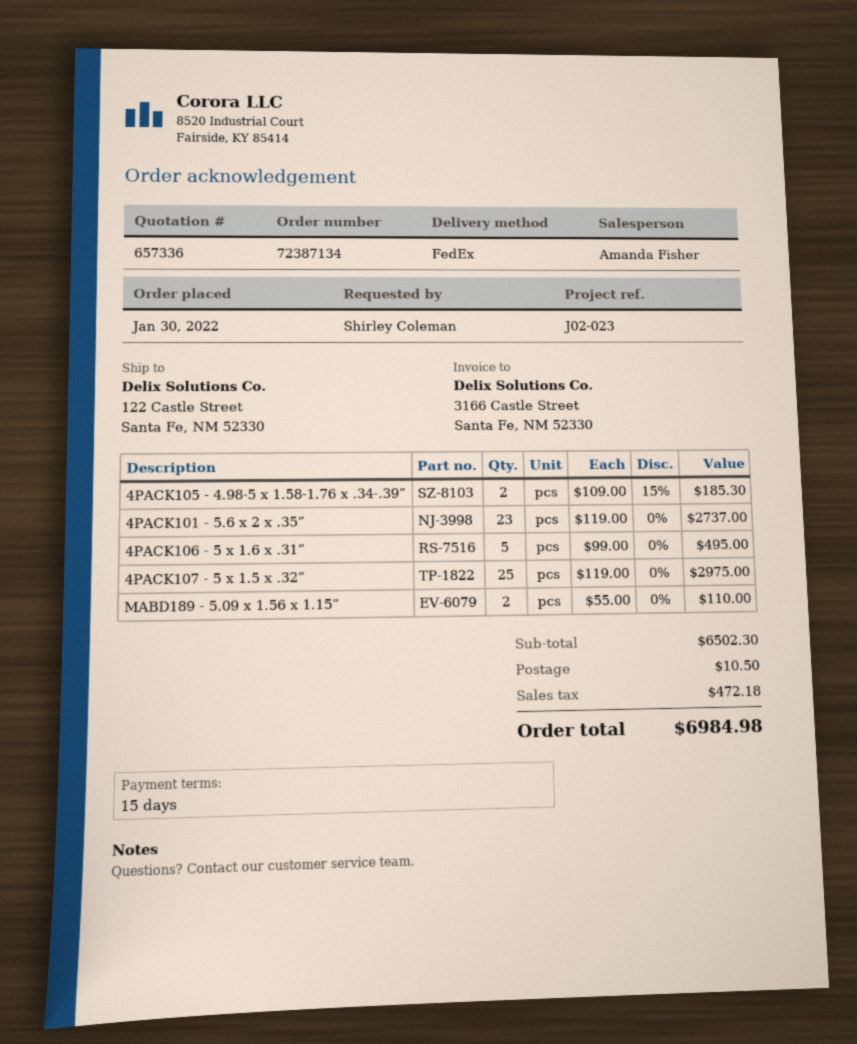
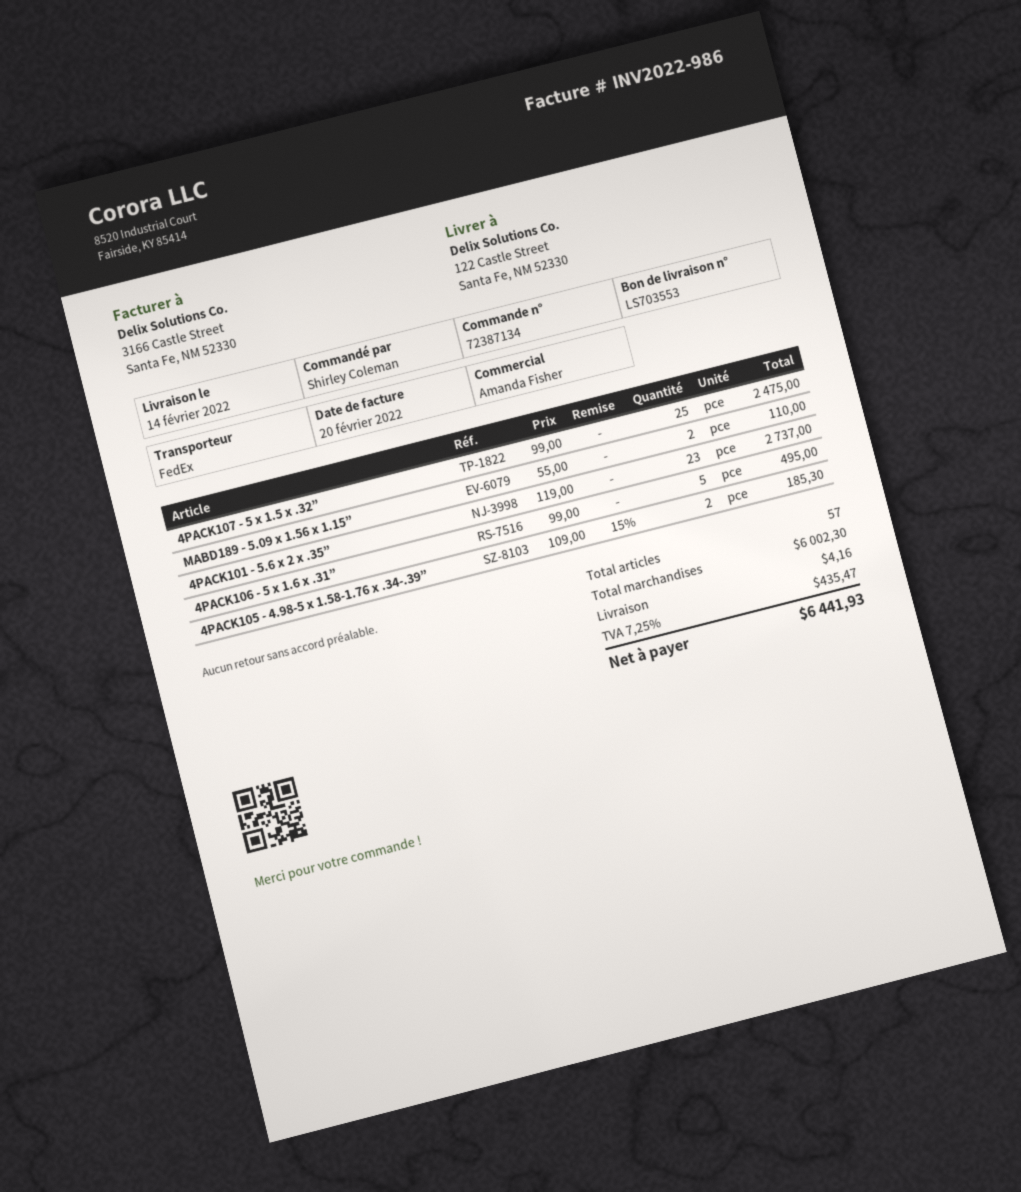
4PACK107 - 5 x 1.5 x .32”: 25 x 119.00 = 2975.00 -> 25 x 99.00 = 2475.00
subtotal: 6502.30 -> 6002.30
shipping: 10.50 -> 4.16
tax: 472.18 -> 435.47
total: 6984.98 -> 6441.93

